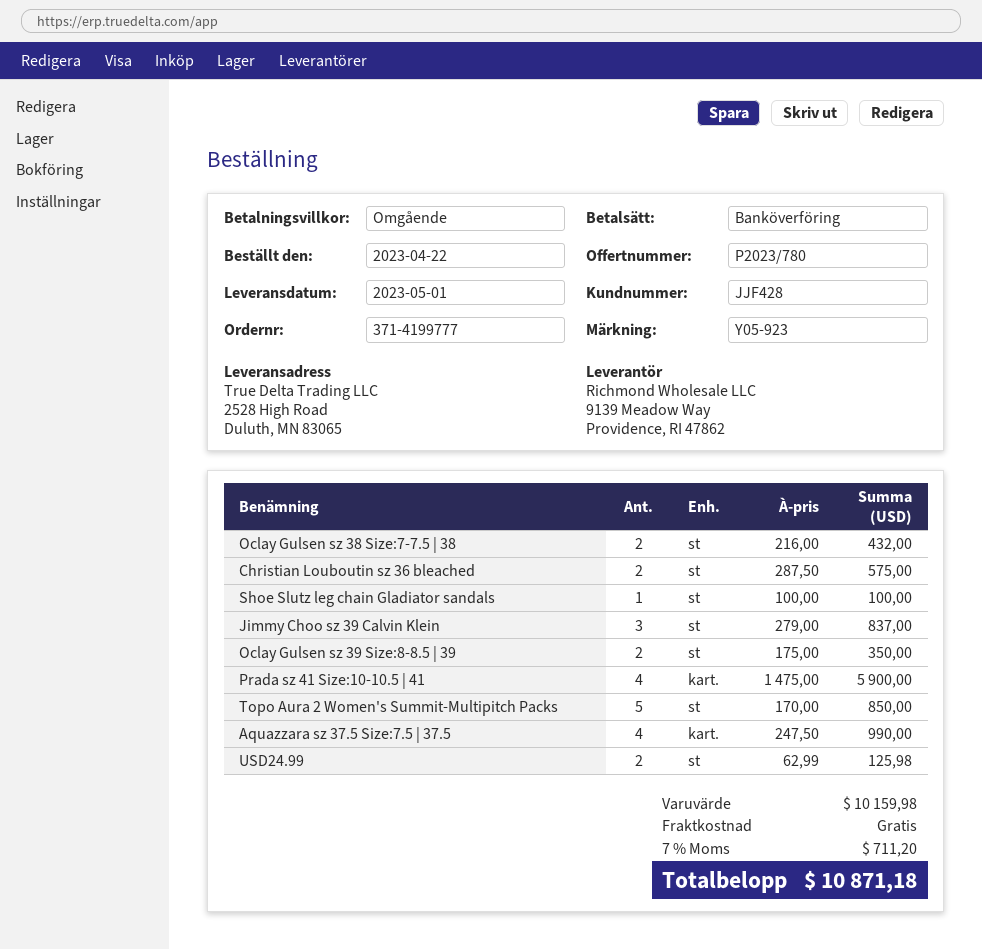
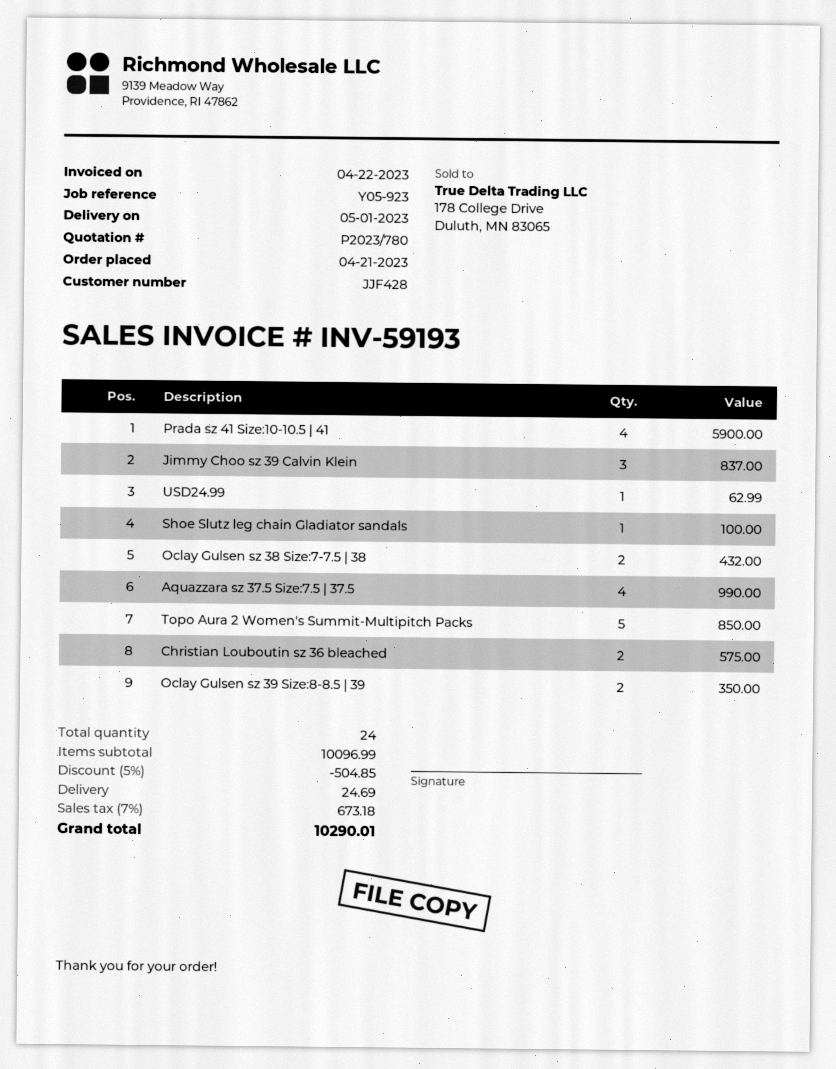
order date: 2023-04-22 -> 2023-04-21
USD24.99: 2 for 125.98 -> 1 for 62.99
subtotal: 10159.98 -> 10096.99
discount: none -> 5% = 504.85
shipping: 0.00 -> 24.69
tax: 7% = 711.20 -> 7% = 673.18
total: 10871.18 -> 10290.01

